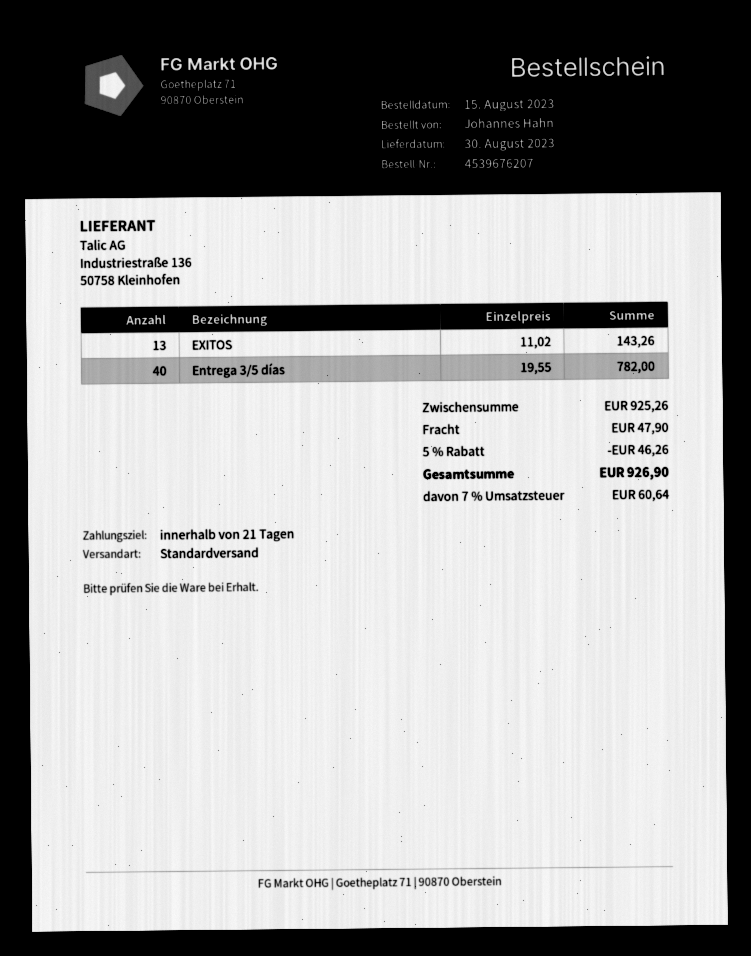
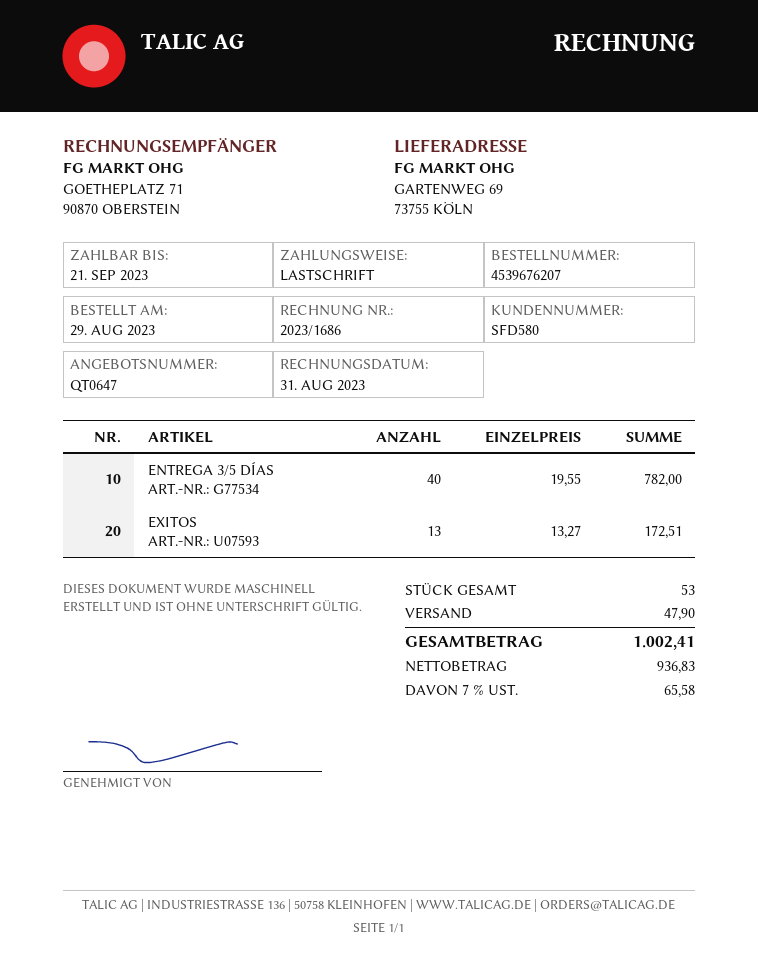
order date: 2023-08-15 -> 2023-08-29
EXITOS: 13 x 11.02 = 143.26 -> 13 x 13.27 = 172.51
discount: 5% = 46.26 -> none
tax: 7% = 60.64 -> 7% = 65.58
total: 926.90 -> 1002.41

